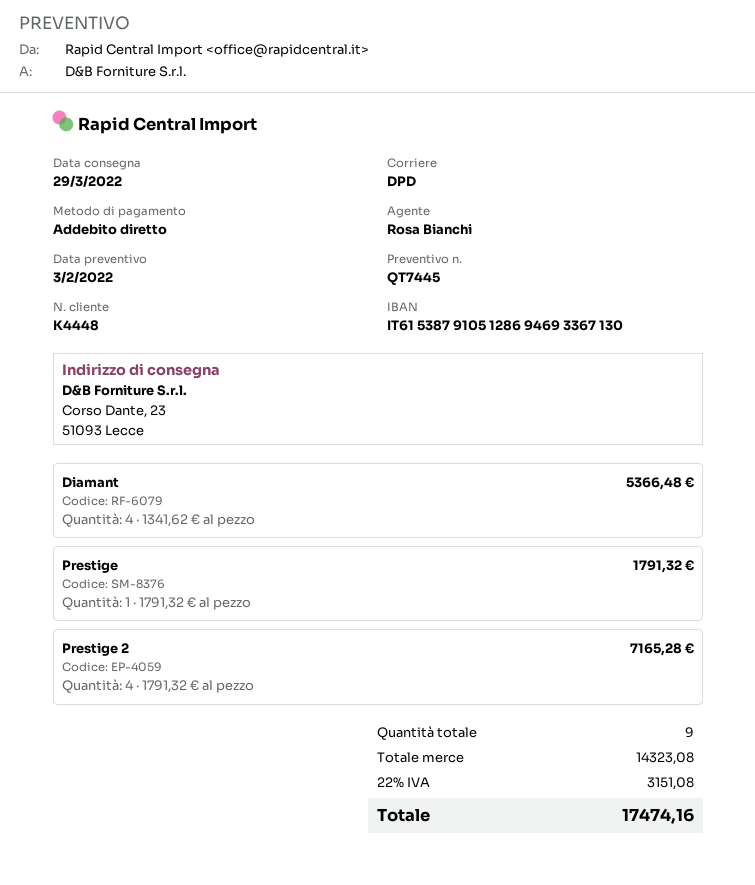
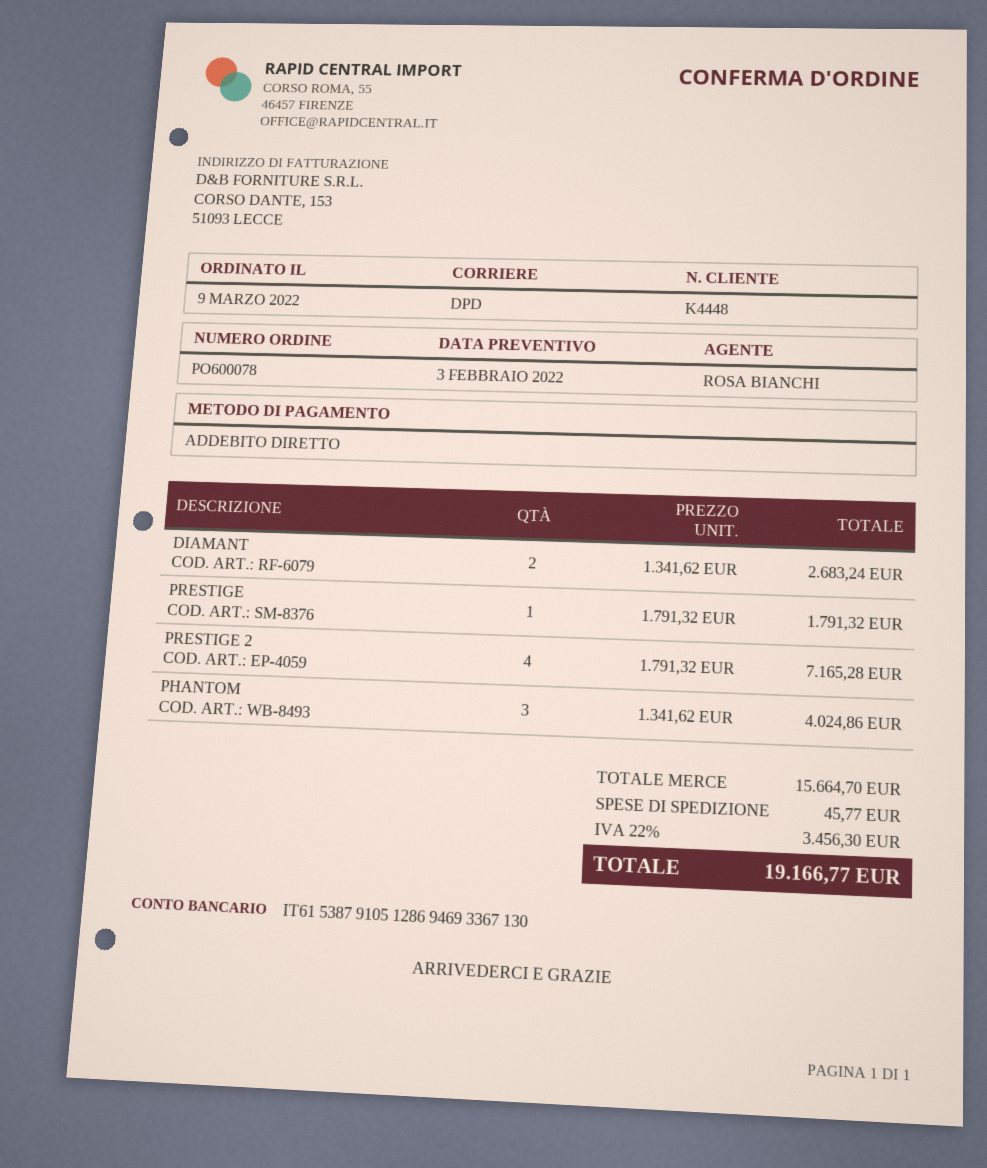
Diamant: 4 x 1341.62 = 5366.48 -> 2 x 1341.62 = 2683.24
PHANTOM: none -> 3 x 1341.62 = 4024.86
subtotal: 14323.08 -> 15664.70
shipping: none -> 45.77
tax: 22% = 3151.08 -> 22% = 3456.30
total: 17474.16 -> 19166.77

